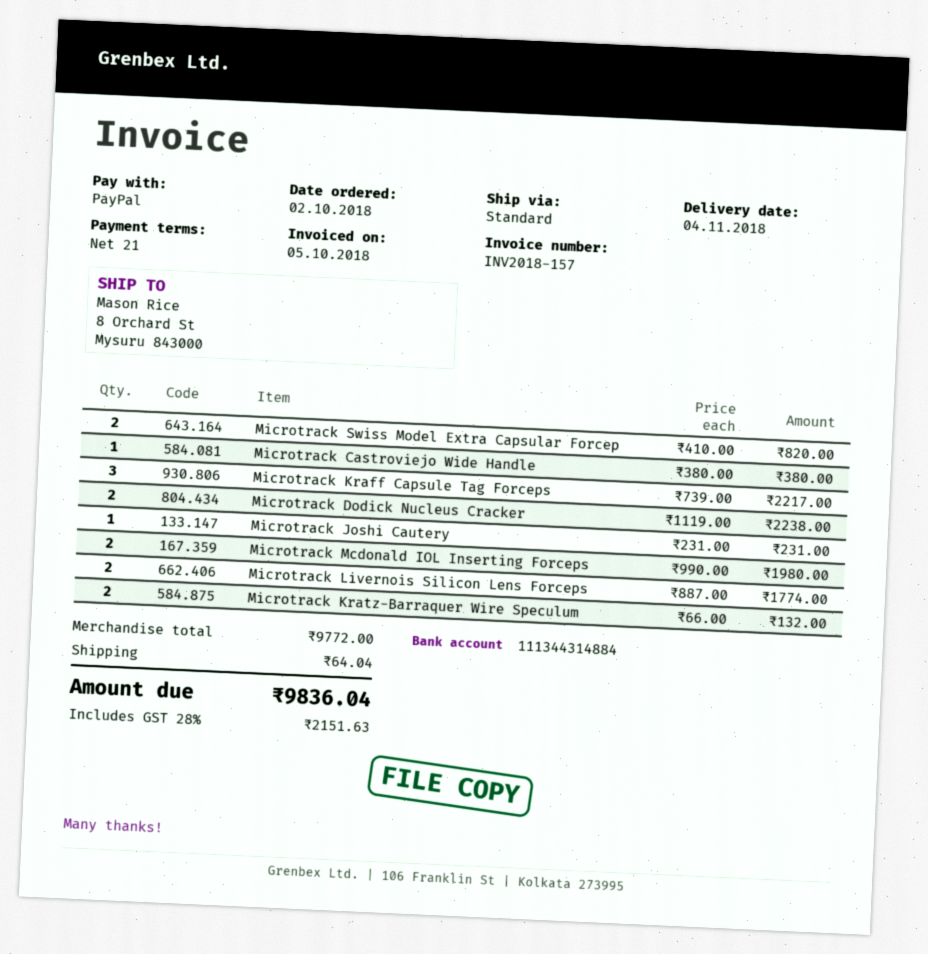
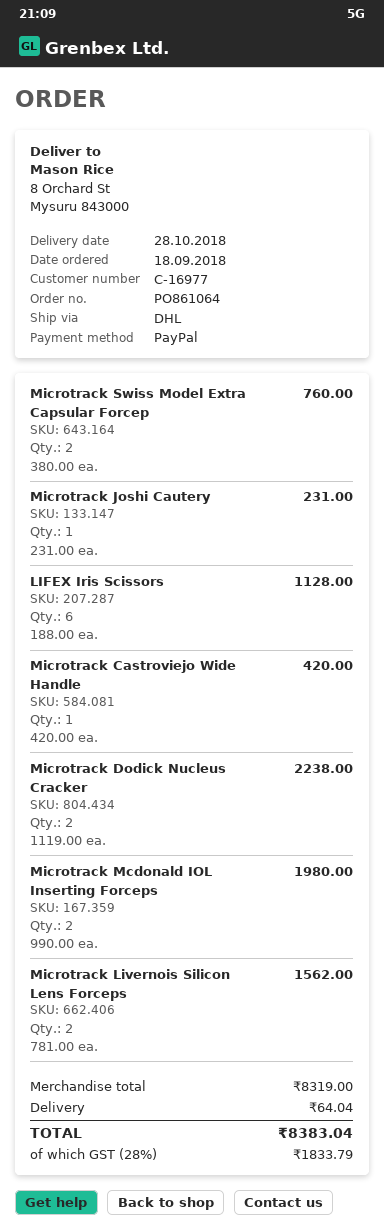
order date: 2018-10-02 -> 2018-09-18
delivery date: 2018-11-04 -> 2018-10-28
shipping method: standard -> DHL
Microtrack Swiss Model Extra Capsular Forcep: 2 x 410.00 = 820.00 -> 2 x 380.00 = 760.00
Microtrack Castroviejo Wide Handle: 1 x 380.00 = 380.00 -> 1 x 420.00 = 420.00
Microtrack Kraff Capsule Tag Forceps: 3 x 739.00 = 2217.00 -> none
Microtrack Livernois Silicon Lens Forceps: 2 x 887.00 = 1774.00 -> 2 x 781.00 = 1562.00
Microtrack Kratz-Barraquer Wire Speculum: 2 x 66.00 = 132.00 -> none
LIFEX Iris Scissors: none -> 6 x 188.00 = 1128.00
subtotal: 9772.00 -> 8319.00
tax: 28% = 2151.63 -> 28% = 1833.79
total: 9836.04 -> 8383.04

